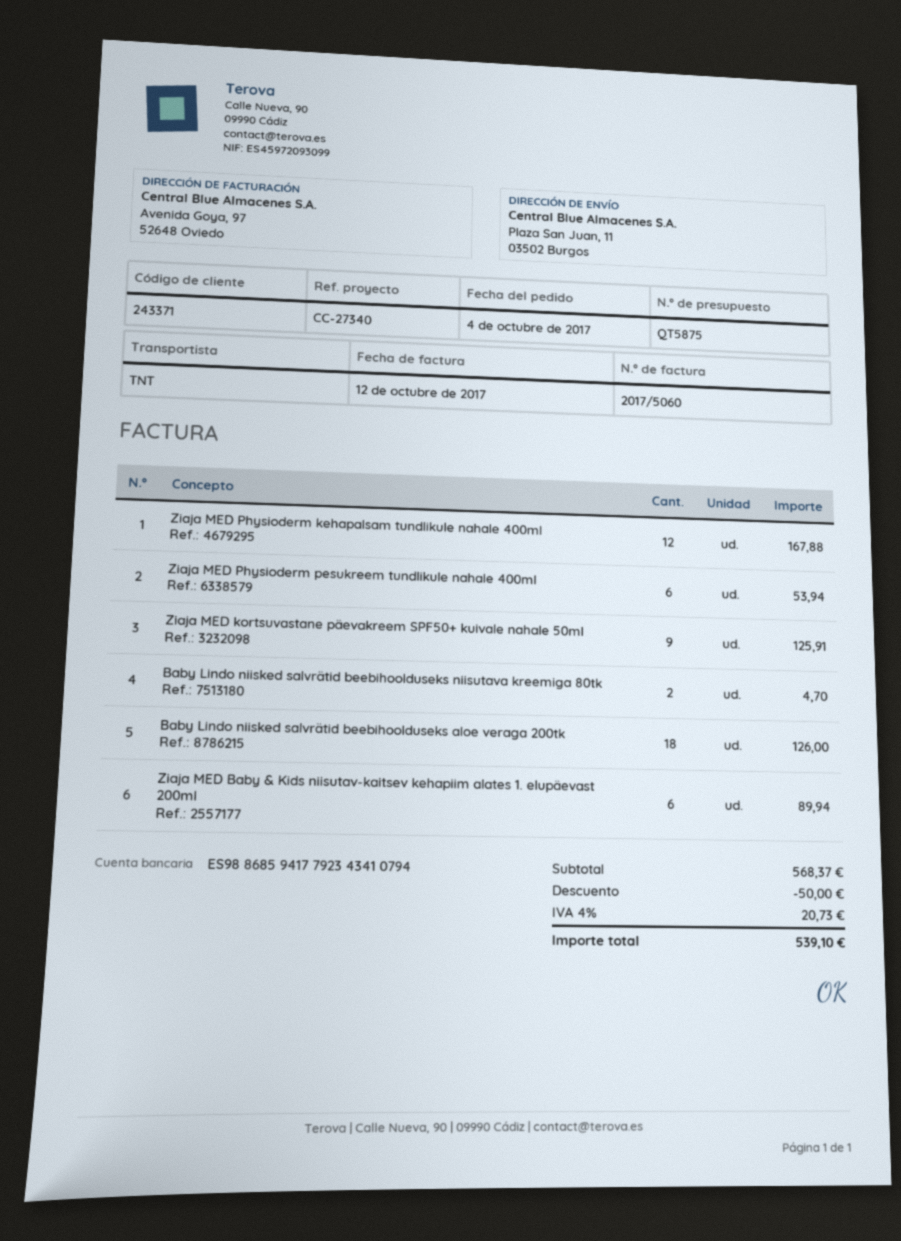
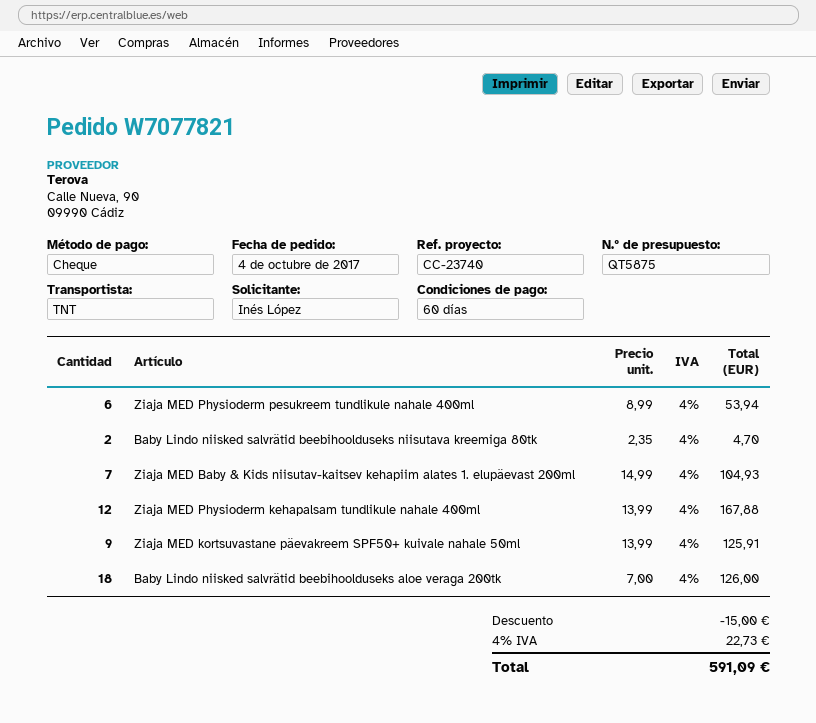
reference: CC-27340 -> CC-23740
Ziaja MED Baby & Kids niisutav-kaitsev kehapiim alates 1. elupäevast 200ml: 6 for 89.94 -> 7 for 104.93
discount: 50.00 -> 15.00
tax: 4% = 20.73 -> 4% = 22.73
total: 539.10 -> 591.09

